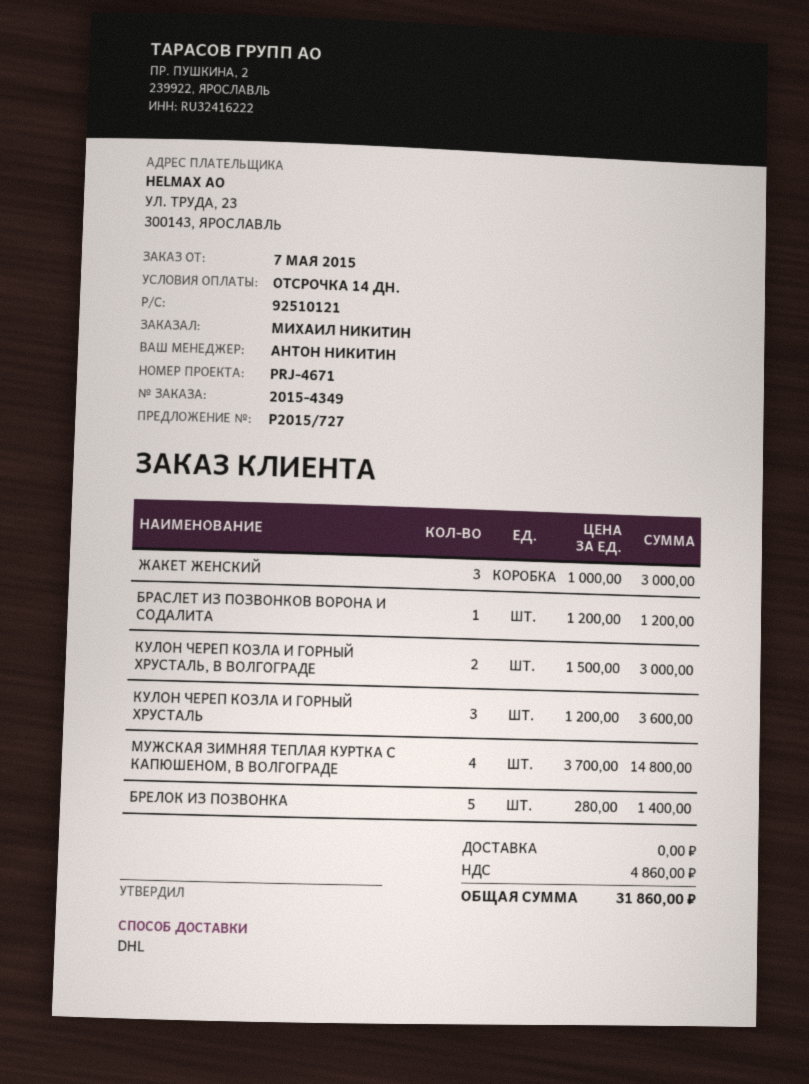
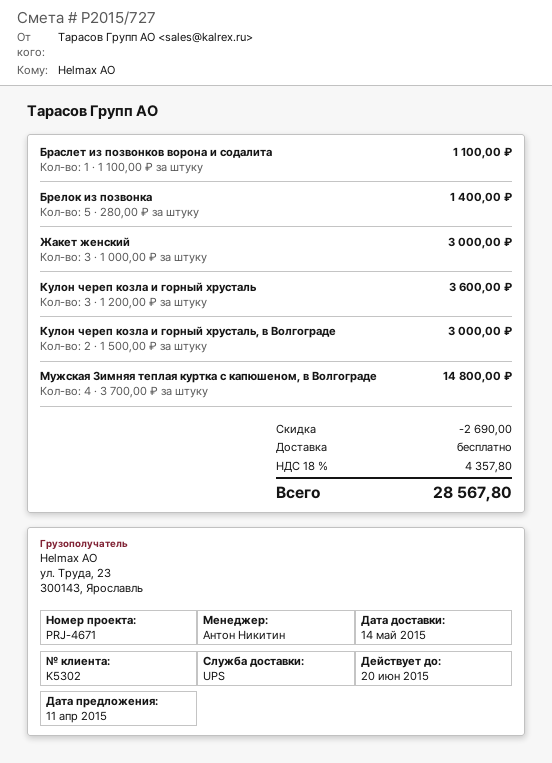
shipping method: DHL -> UPS
БРАСЛЕТ ИЗ ПОЗВОНКОВ ВОРОНА И СОДАЛИТА: 1 x 1200.00 = 1200.00 -> 1 x 1100.00 = 1100.00
discount: none -> 2690.00
tax: 4860.00 -> 4357.80
total: 31860.00 -> 28567.80

